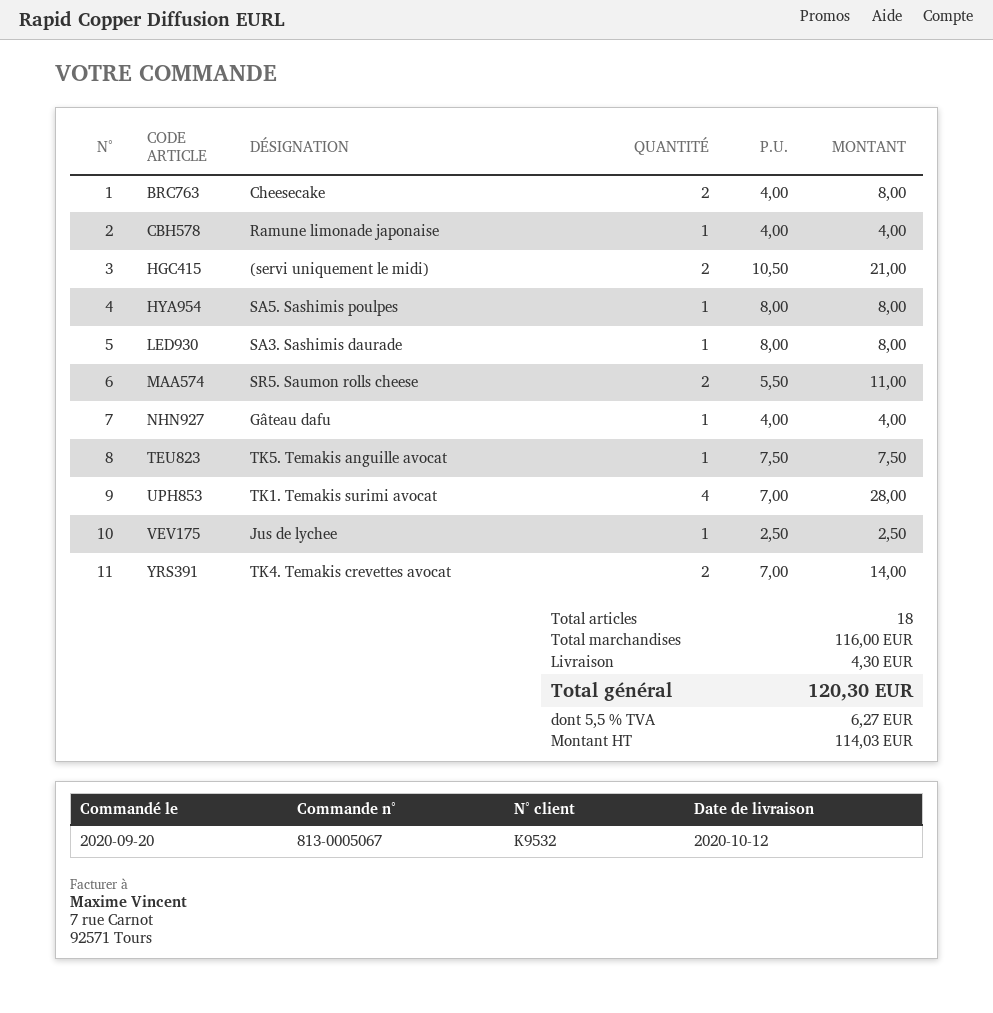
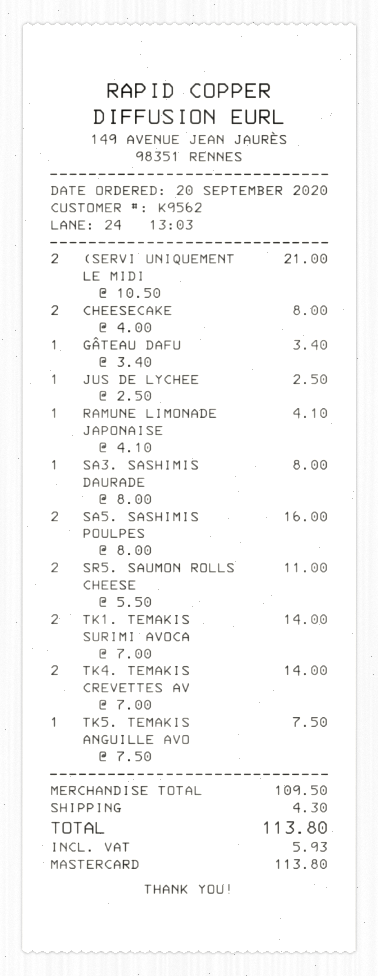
customer number: K9532 -> K9562
Ramune limonade japonaise: 1 x 4.00 = 4.00 -> 1 x 4.10 = 4.10
SA5. Sashimis poulpes: 1 x 8.00 = 8.00 -> 2 x 8.00 = 16.00
Gâteau dafu: 1 x 4.00 = 4.00 -> 1 x 3.40 = 3.40
TK1. Temakis surimi avocat: 4 x 7.00 = 28.00 -> 2 x 7.00 = 14.00
subtotal: 116.00 -> 109.50
tax: 6.27 -> 5.93
total: 120.30 -> 113.80

